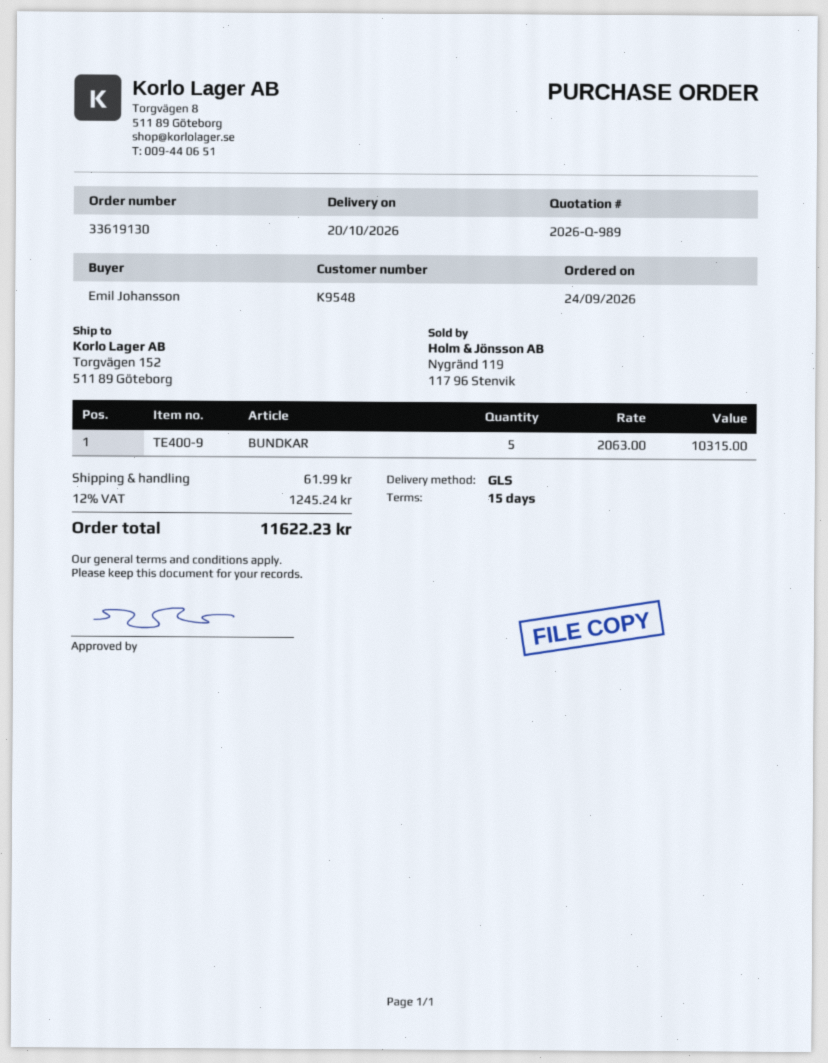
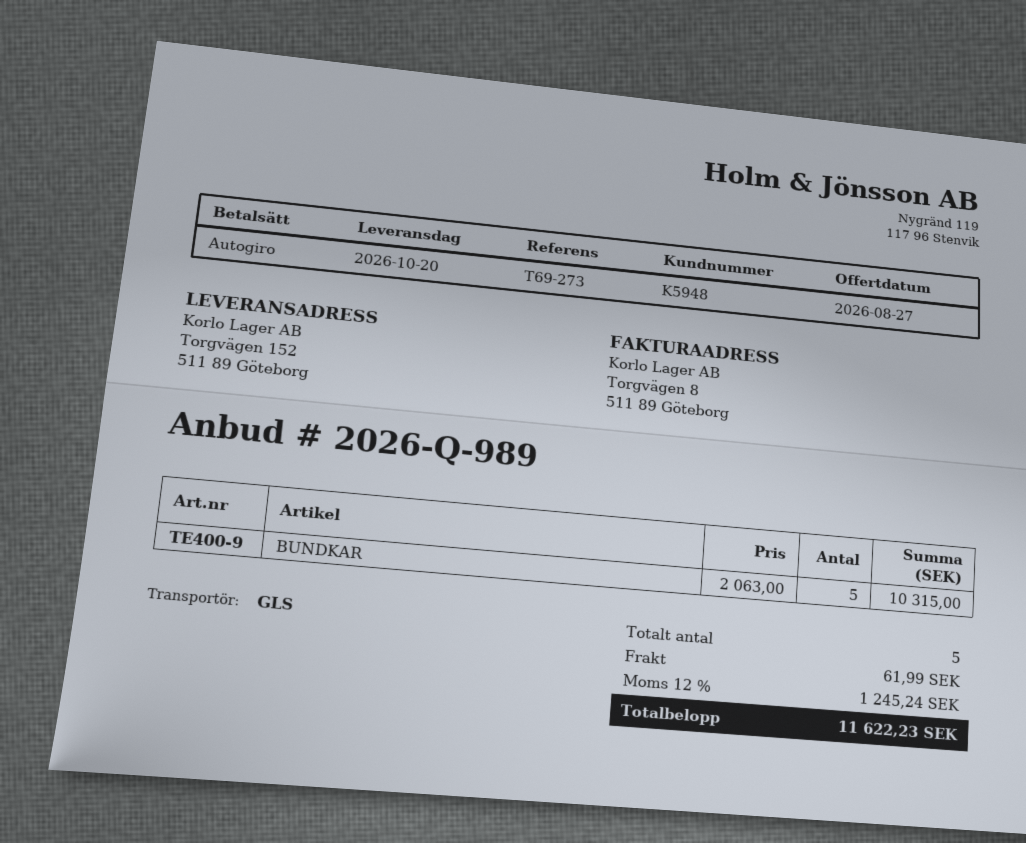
customer number: K9548 -> K5948

